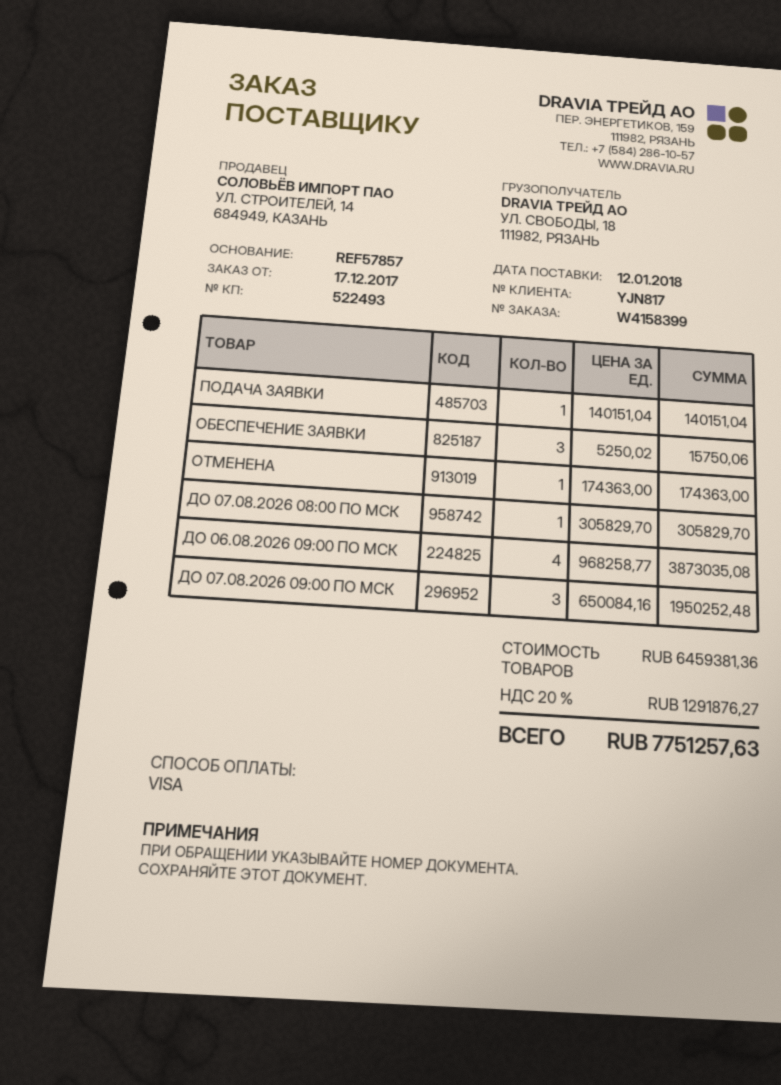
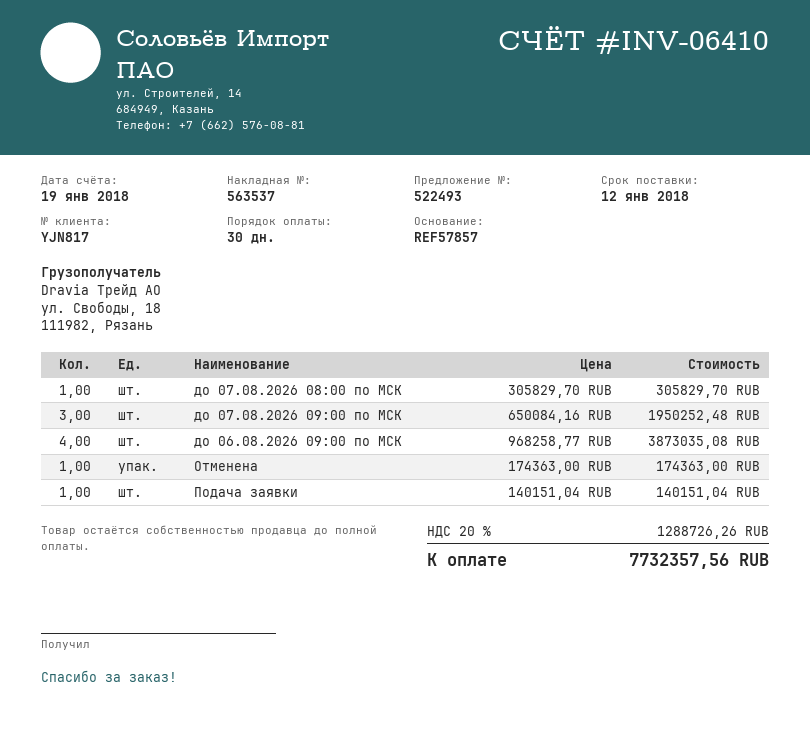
ОБЕСПЕЧЕНИЕ ЗАЯВКИ: 3 x 5250.02 = 15750.06 -> none
tax: 20% = 1291876.27 -> 20% = 1288726.26
total: 7751257.63 -> 7732357.56

